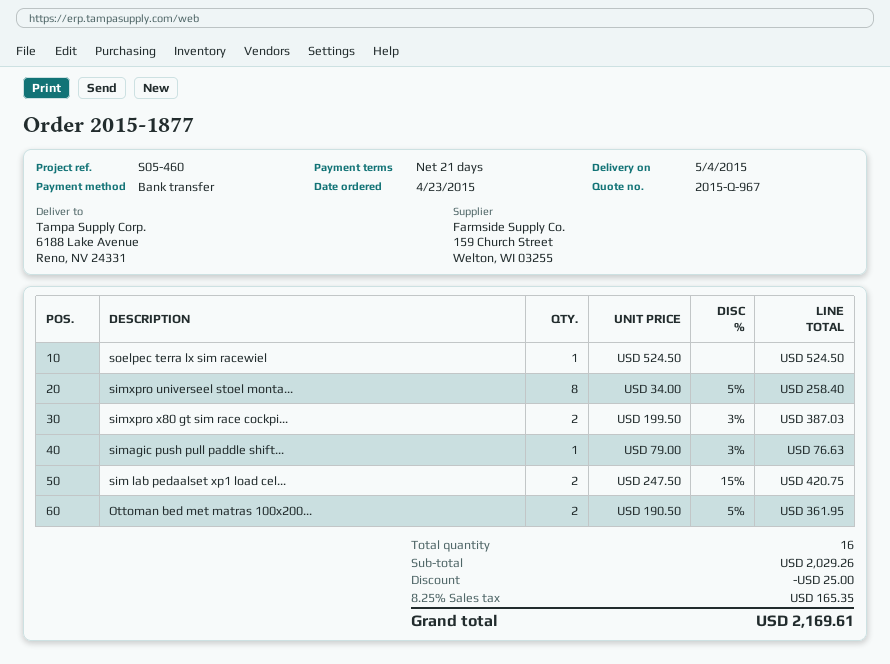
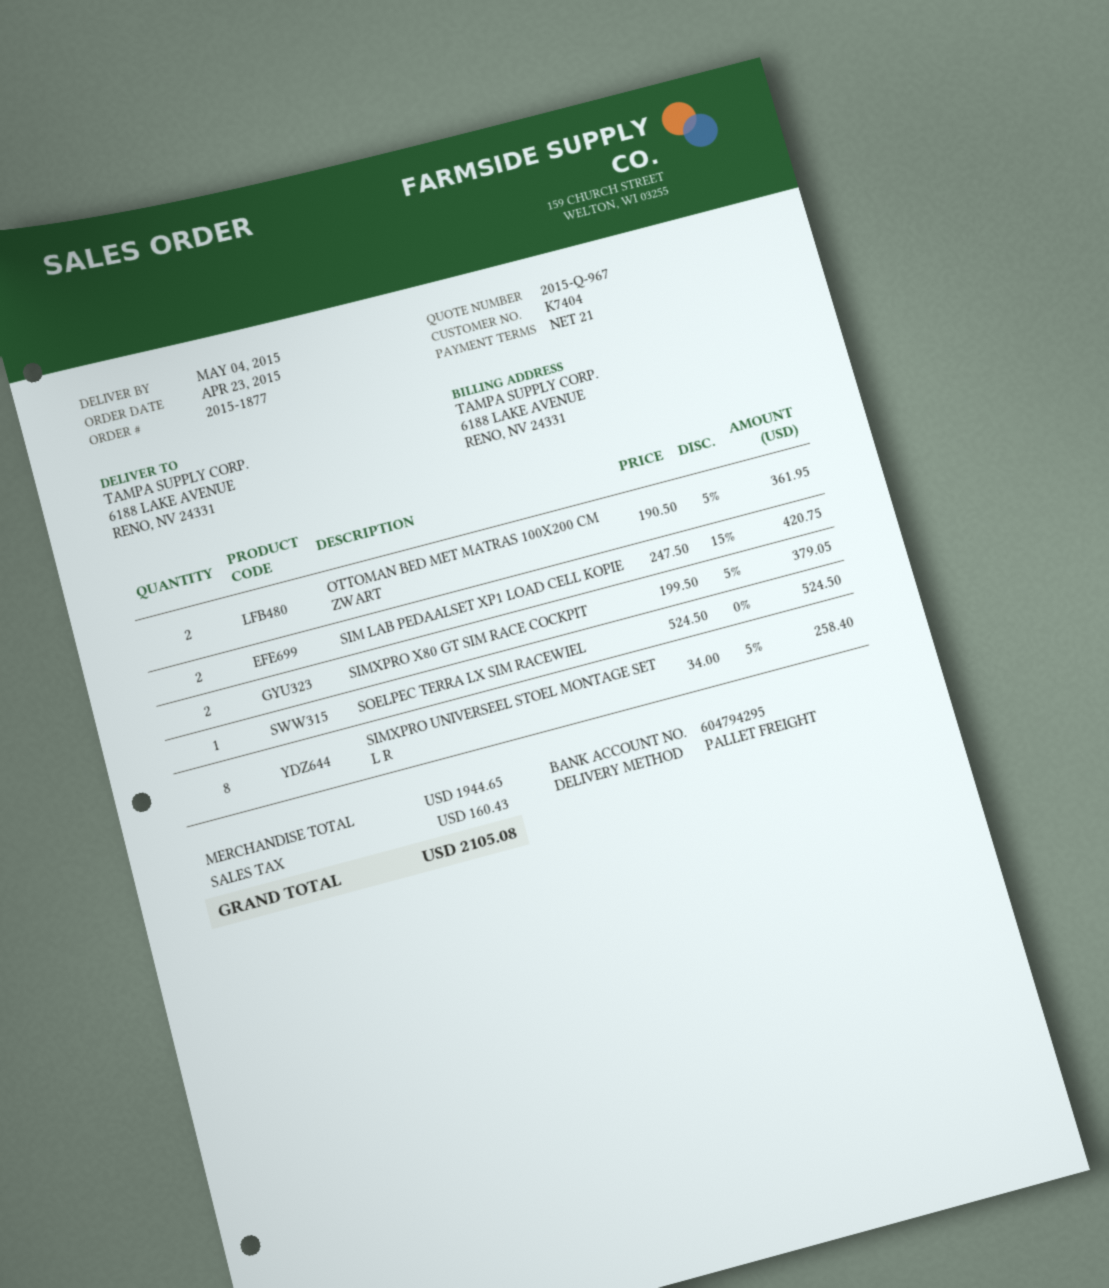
simxpro x80 gt sim race cockpi...: 2 x 199.50 - 3% = 387.03 -> 2 x 199.50 - 5% = 379.05
simagic push pull paddle shift...: 1 x 79.00 - 3% = 76.63 -> none
subtotal: 2029.26 -> 1944.65
discount: 25.00 -> none
tax: 165.35 -> 160.43
total: 2169.61 -> 2105.08

